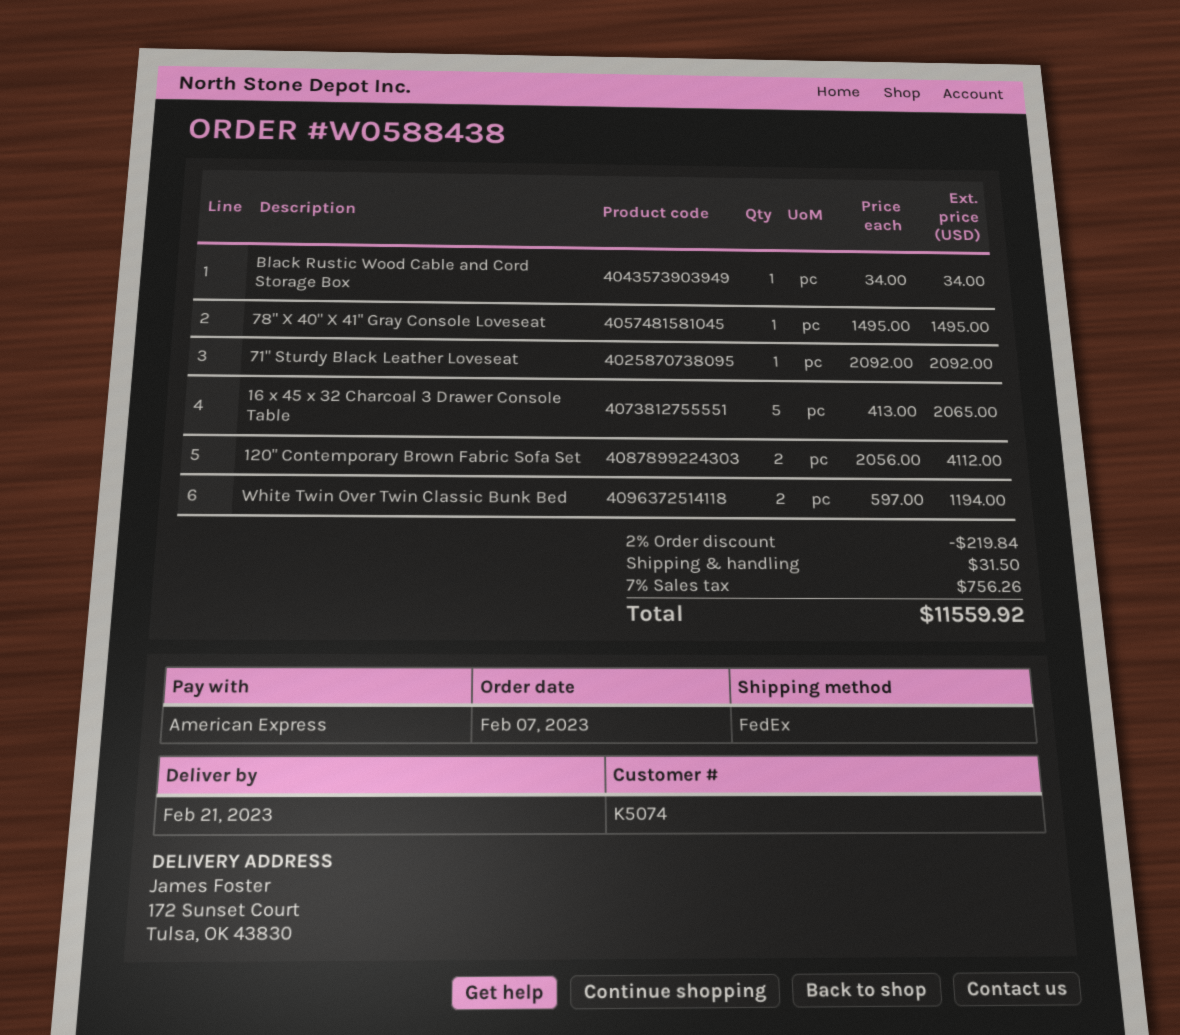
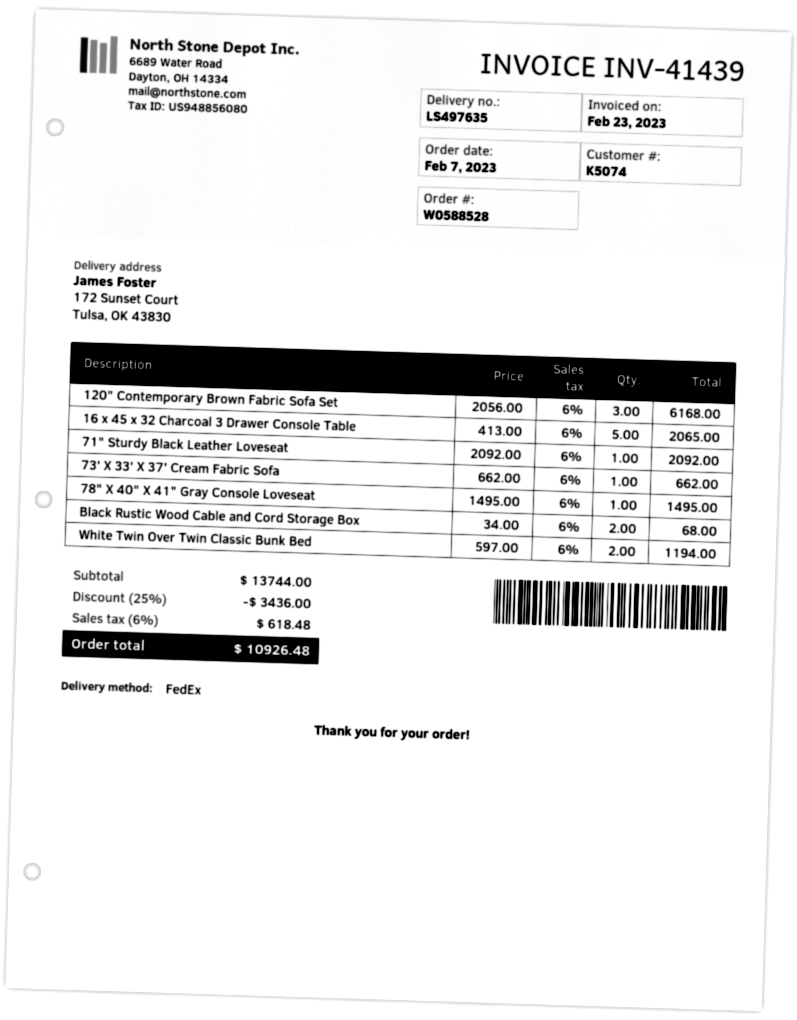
order number: W0588438 -> W0588528
Black Rustic Wood Cable and Cord Storage Box: 1 x 34.00 = 34.00 -> 2 x 34.00 = 68.00
120" Contemporary Brown Fabric Sofa Set: 2 x 2056.00 = 4112.00 -> 3 x 2056.00 = 6168.00
73' X 33' X 37' Cream Fabric Sofa: none -> 1 x 662.00 = 662.00
discount: 2% = 219.84 -> 25% = 3436.00
shipping: 31.50 -> none
tax: 7% = 756.26 -> 6% = 618.48
total: 11559.92 -> 10926.48

